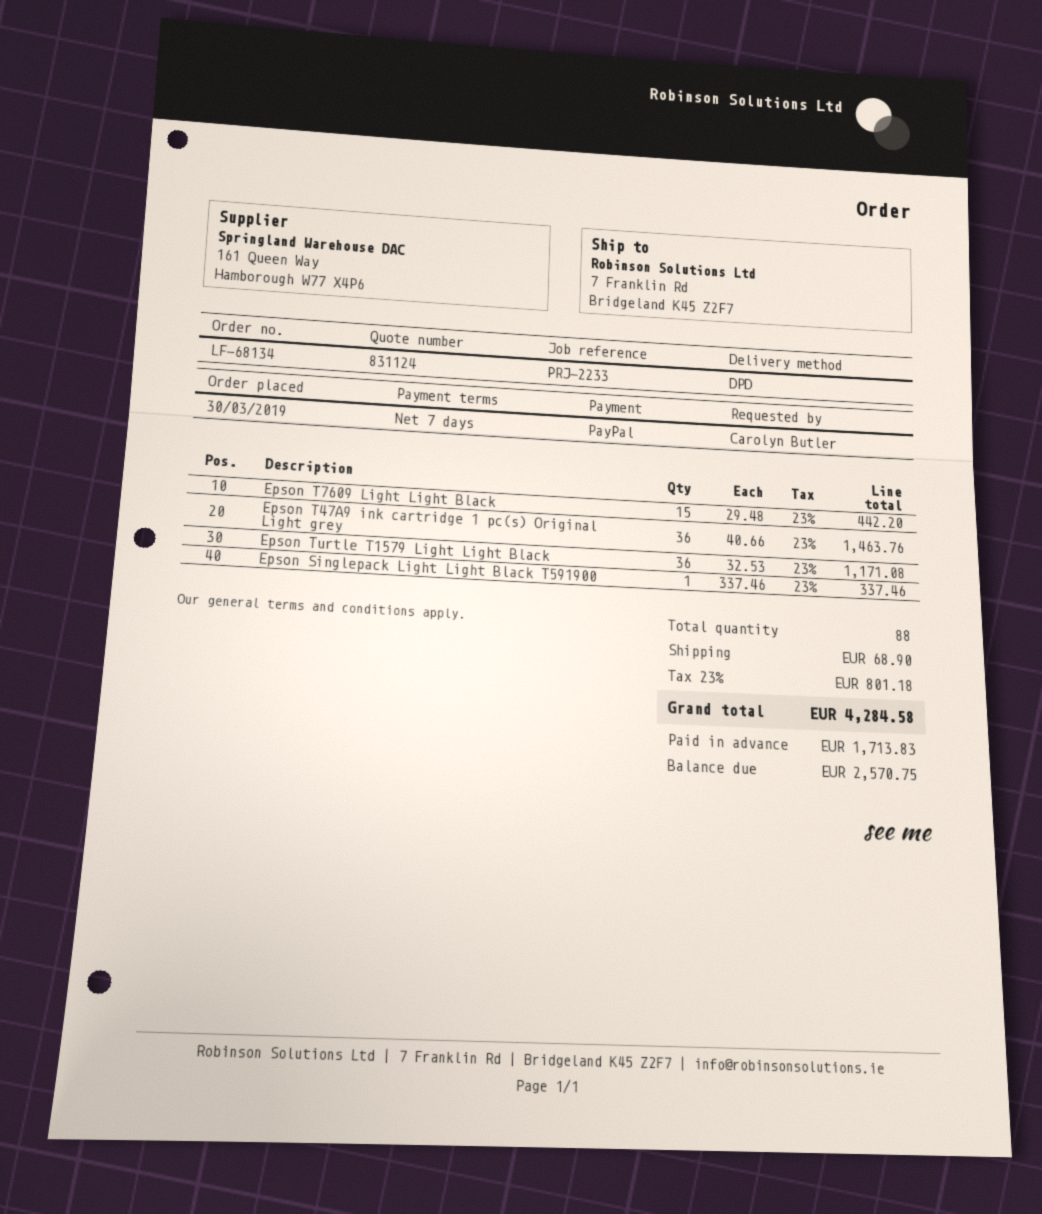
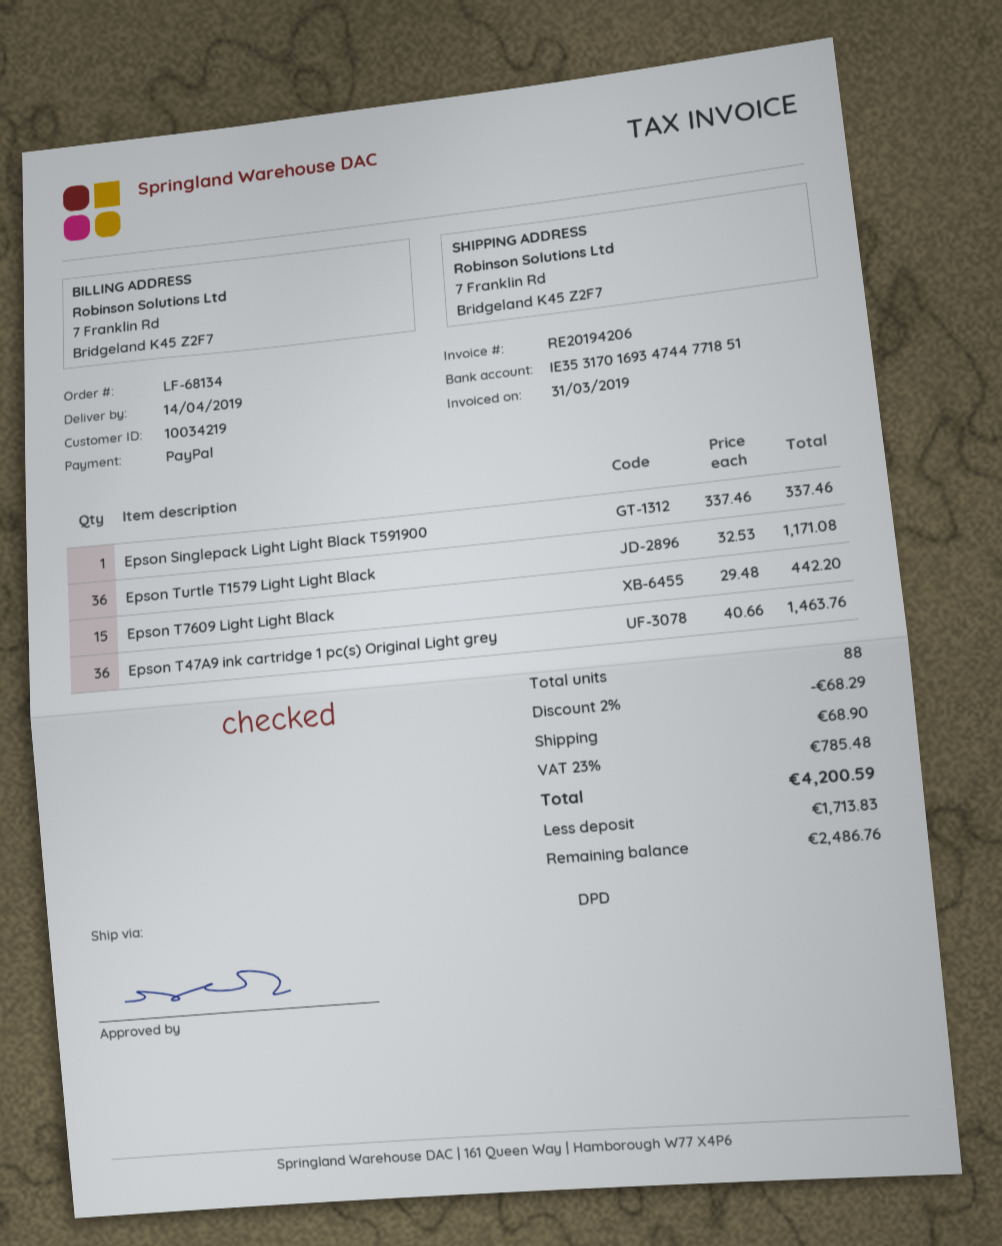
discount: none -> 2% = 68.29
tax: 23% = 801.18 -> 23% = 785.48
total: 4284.58 -> 4200.59
balance: 2570.75 -> 2486.76

